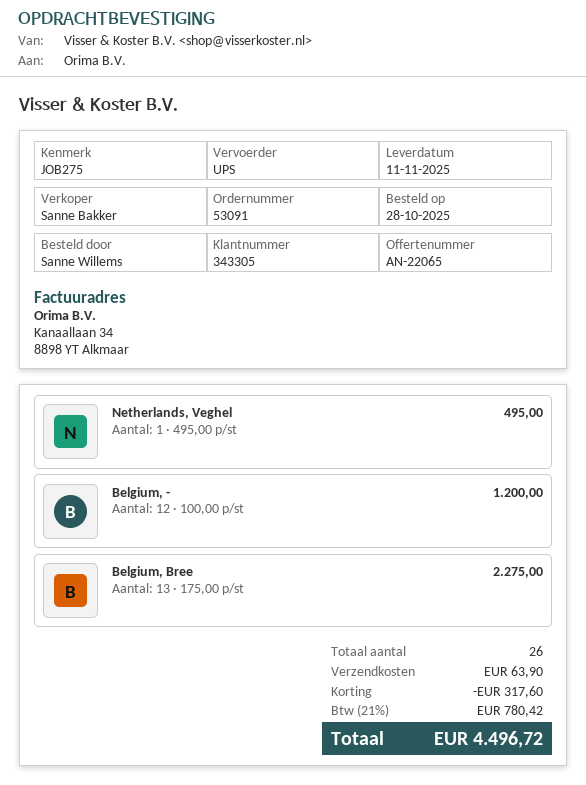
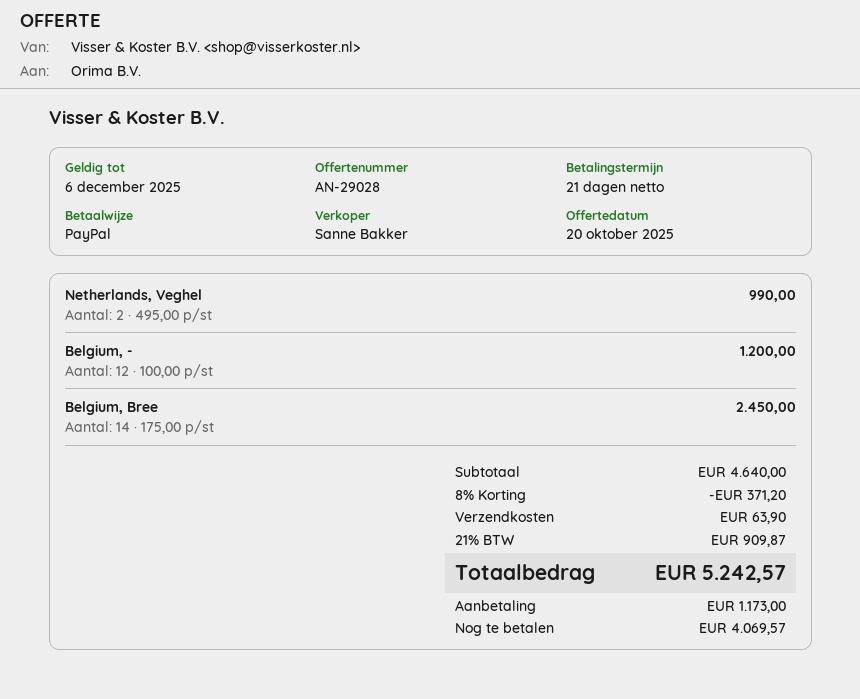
quote number: AN-22065 -> AN-29028
Netherlands, Veghel: 1 x 495.00 = 495.00 -> 2 x 495.00 = 990.00
Belgium, Bree: 13 x 175.00 = 2275.00 -> 14 x 175.00 = 2450.00
discount: 317.60 -> 371.20
tax: 21% = 780.42 -> 21% = 909.87
total: 4496.72 -> 5242.57

